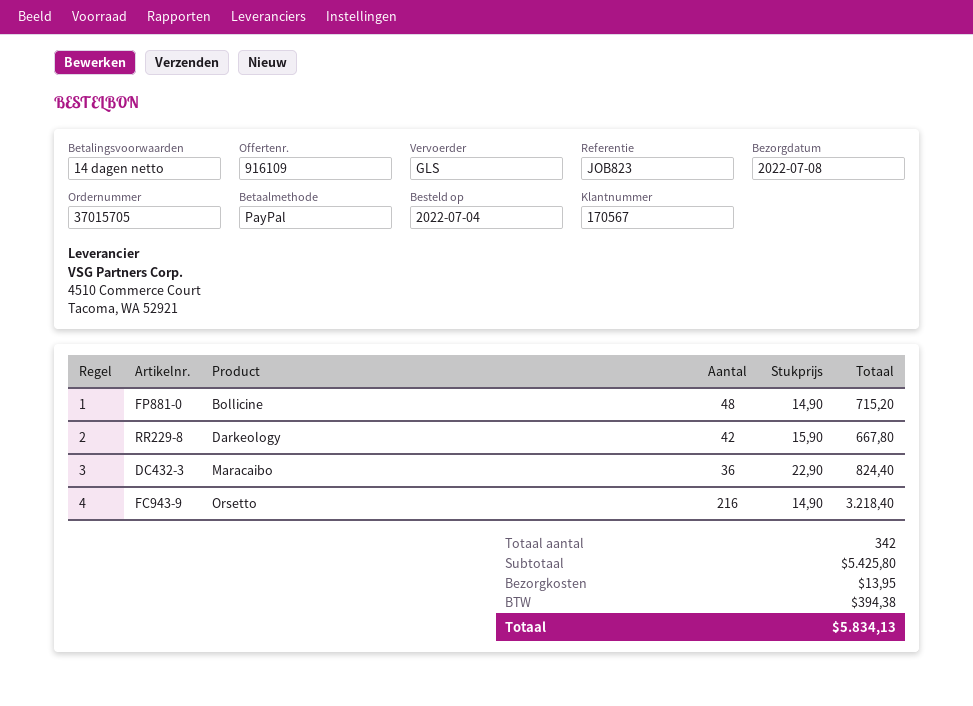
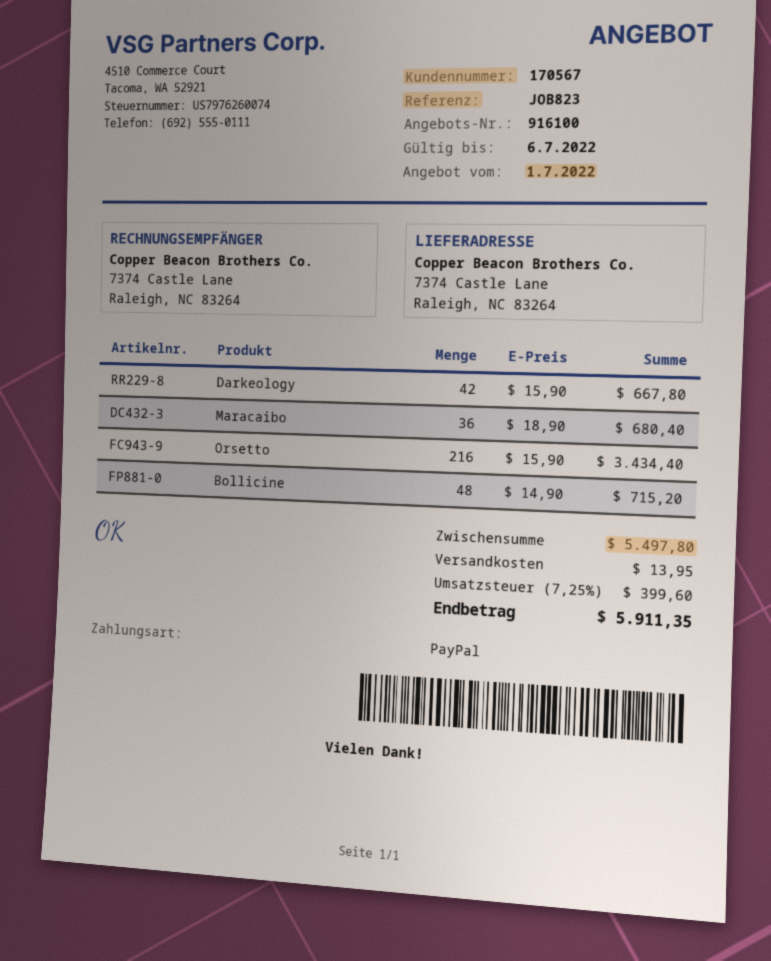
quote number: 916109 -> 916100
Maracaibo: 36 x 22.90 = 824.40 -> 36 x 18.90 = 680.40
Orsetto: 216 x 14.90 = 3218.40 -> 216 x 15.90 = 3434.40
subtotal: 5425.80 -> 5497.80
tax: 394.38 -> 399.60
total: 5834.13 -> 5911.35

